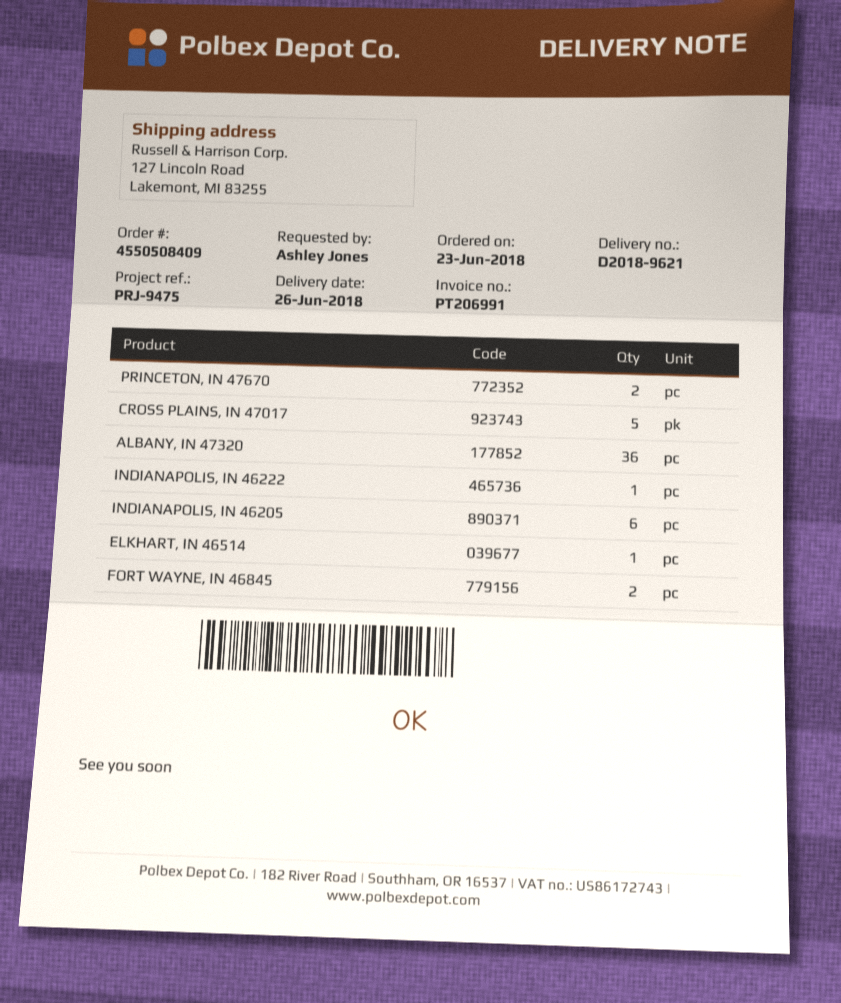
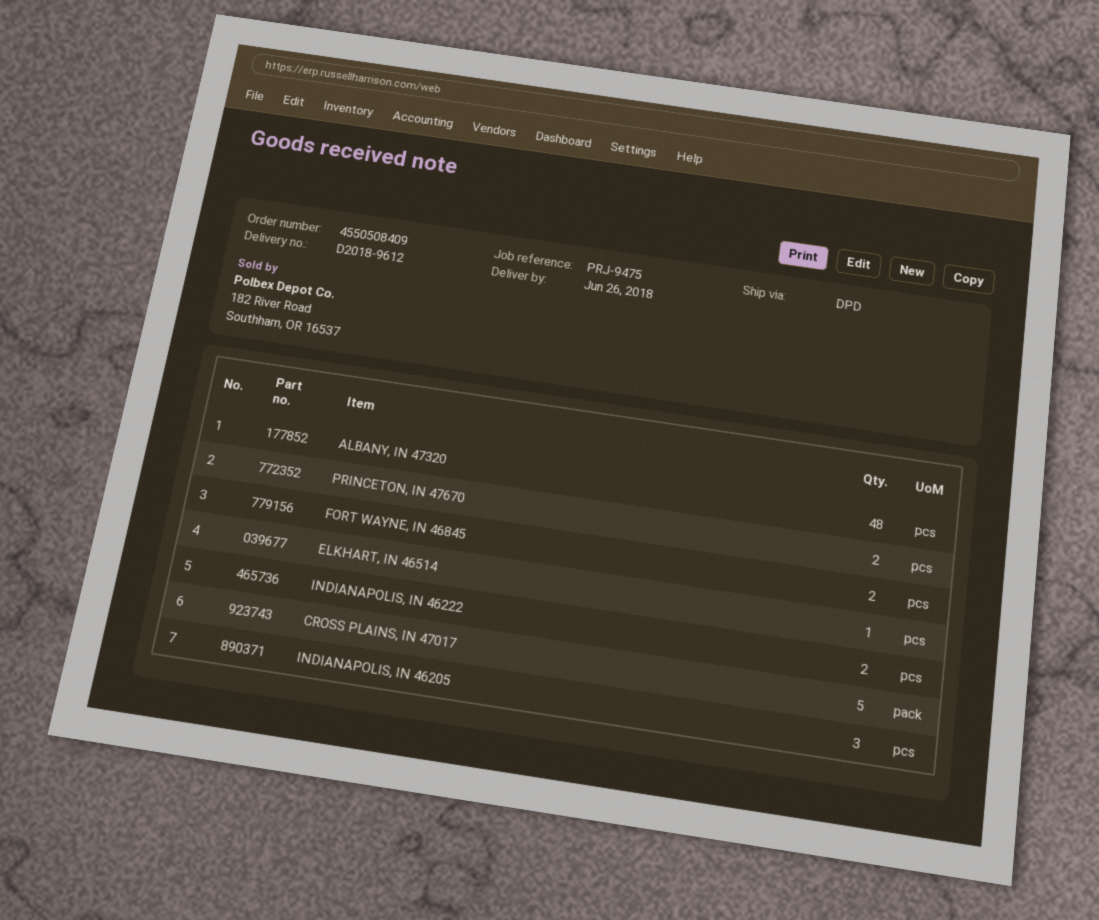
delivery note number: D2018-9621 -> D2018-9612
ALBANY, IN 47320: 36 -> 48
INDIANAPOLIS, IN 46222: 1 -> 2
INDIANAPOLIS, IN 46205: 6 -> 3

